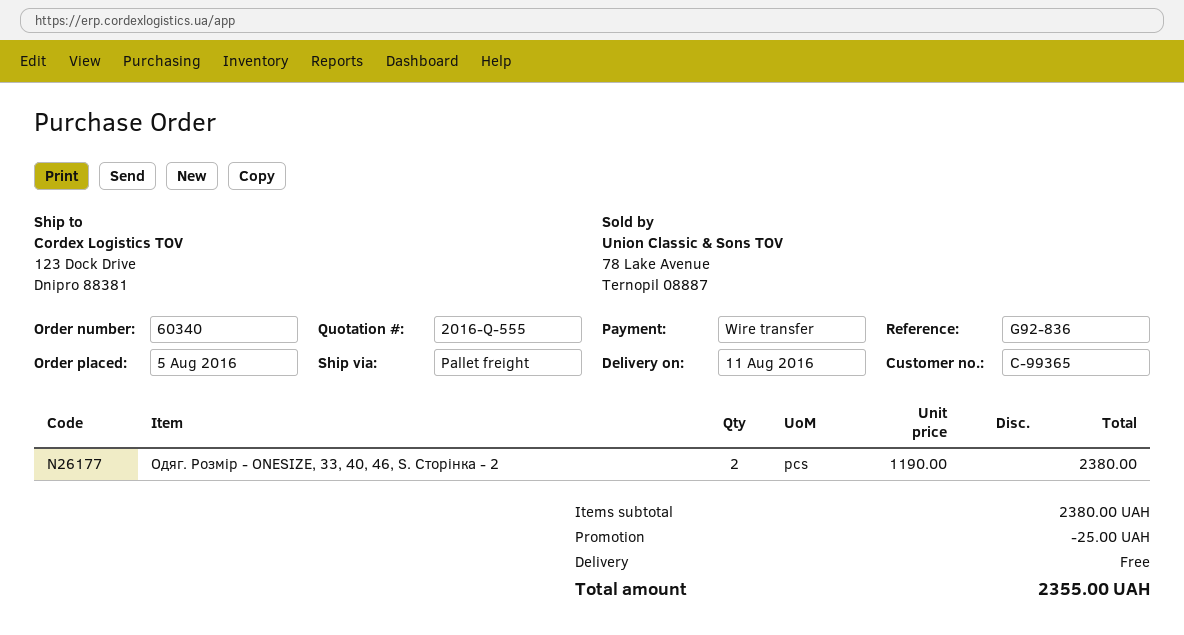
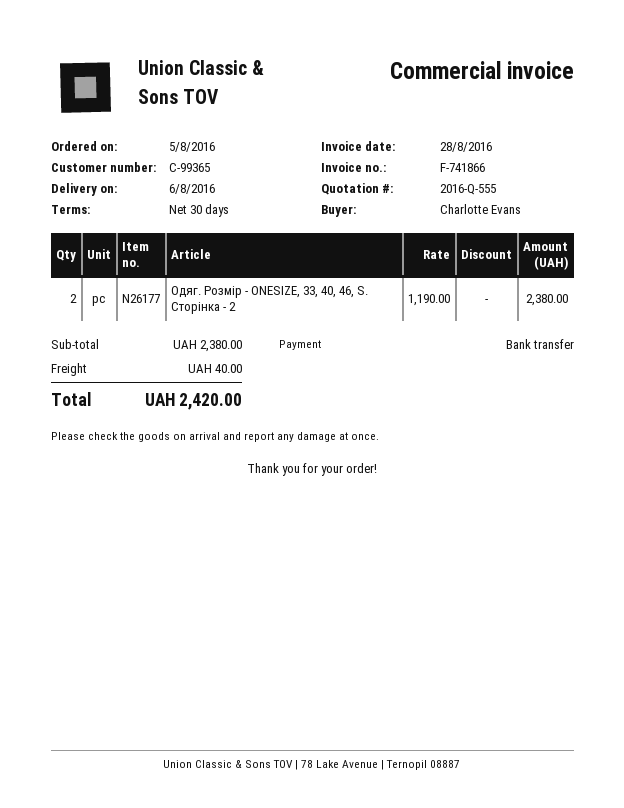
delivery date: 2016-08-11 -> 2016-08-06
discount: 25.00 -> none
shipping: 0.00 -> 40.00
total: 2355.00 -> 2420.00

